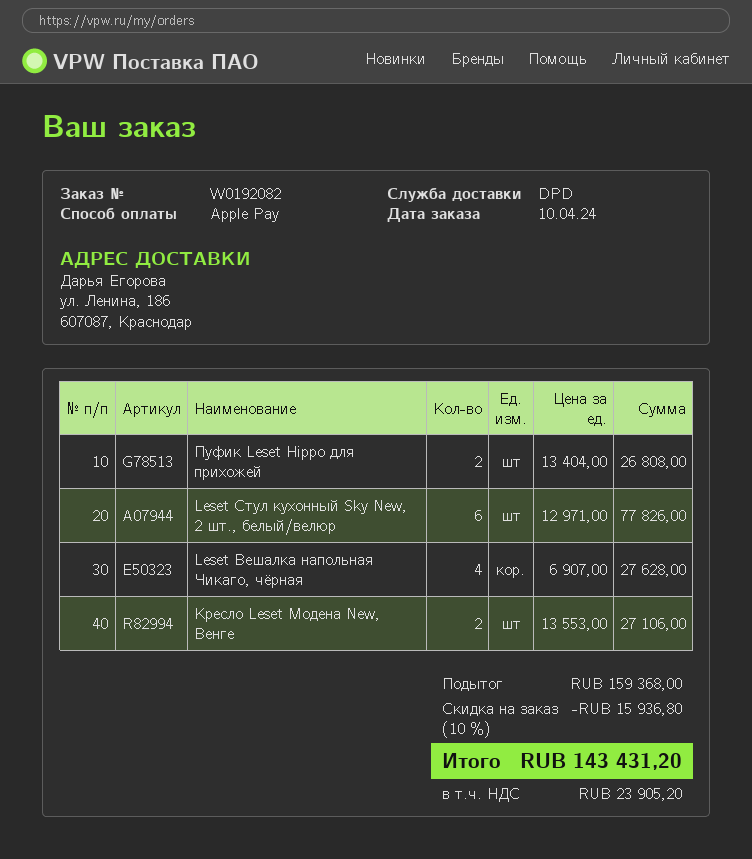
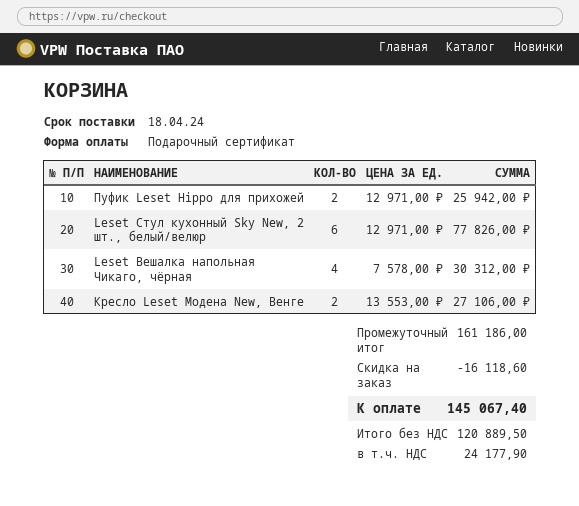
payment method: Apple Pay -> gift card
Пуфик Leset Hippo для прихожей: 2 x 13404.00 = 26808.00 -> 2 x 12971.00 = 25942.00
Leset Вешалка напольная Чикаго, чёрная: 4 x 6907.00 = 27628.00 -> 4 x 7578.00 = 30312.00
subtotal: 159368.00 -> 161186.00
discount: 15936.80 -> 16118.60
tax: 23905.20 -> 24177.90
total: 143431.20 -> 145067.40

